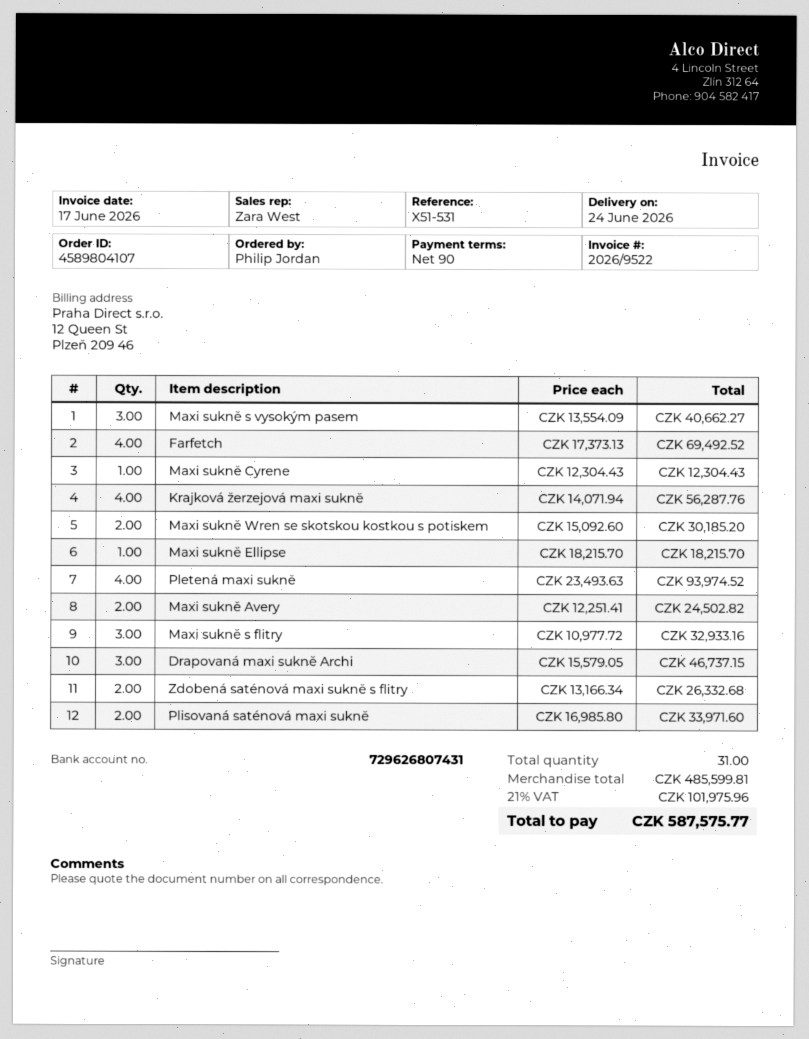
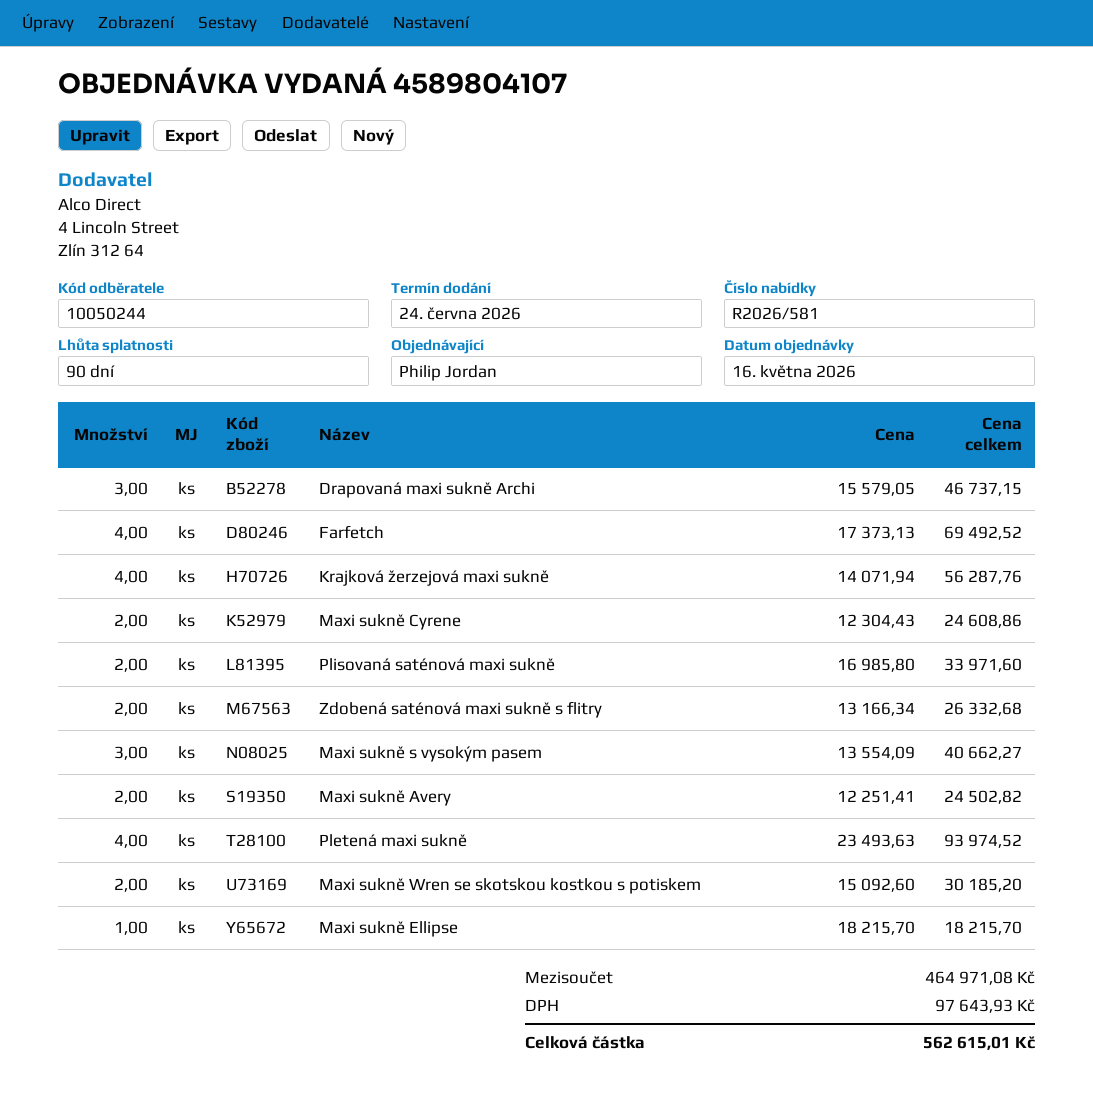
Maxi sukně Cyrene: 1 x 12304.43 = 12304.43 -> 2 x 12304.43 = 24608.86
Maxi sukně s flitry: 3 x 10977.72 = 32933.16 -> none
subtotal: 485599.81 -> 464971.08
tax: 101975.96 -> 97643.93
total: 587575.77 -> 562615.01

